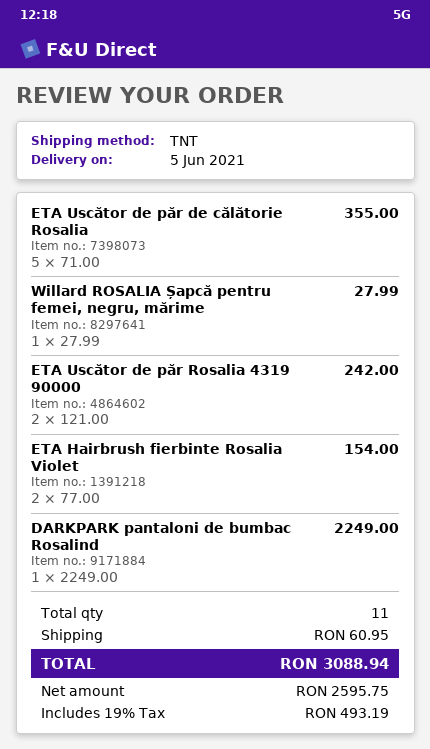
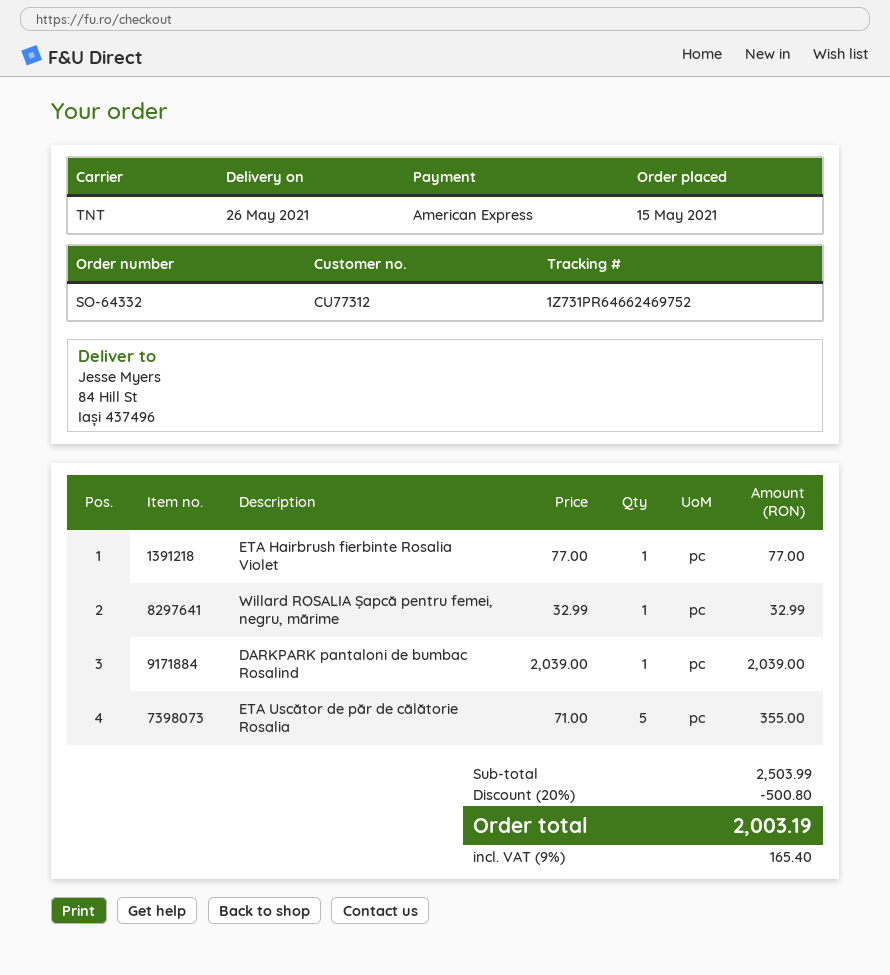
delivery date: 2021-06-05 -> 2021-05-26
Willard ROSALIA Șapcă pentru femei, negru, mărime: 1 x 27.99 = 27.99 -> 1 x 32.99 = 32.99
ETA Uscător de păr Rosalia 4319 90000: 2 x 121.00 = 242.00 -> none
ETA Hairbrush fierbinte Rosalia Violet: 2 x 77.00 = 154.00 -> 1 x 77.00 = 77.00
DARKPARK pantaloni de bumbac Rosalind: 1 x 2249.00 = 2249.00 -> 1 x 2039.00 = 2039.00
discount: none -> 20% = 500.80
shipping: 60.95 -> none
tax: 19% = 493.19 -> 9% = 165.40
total: 3088.94 -> 2003.19

